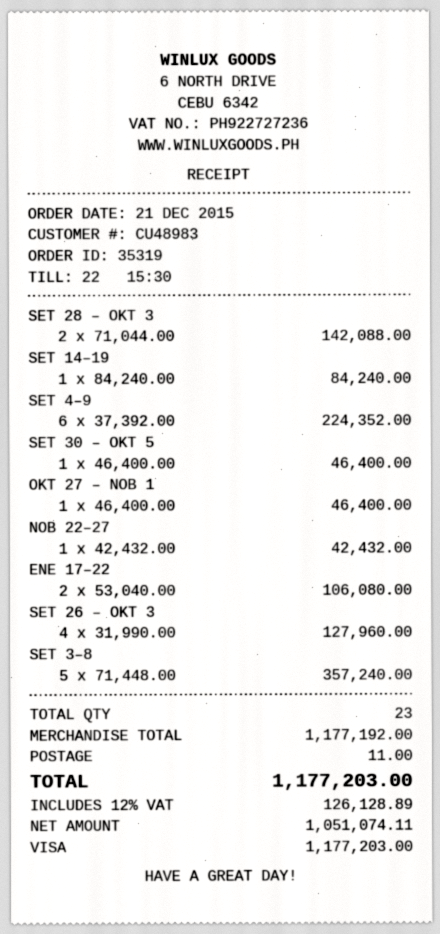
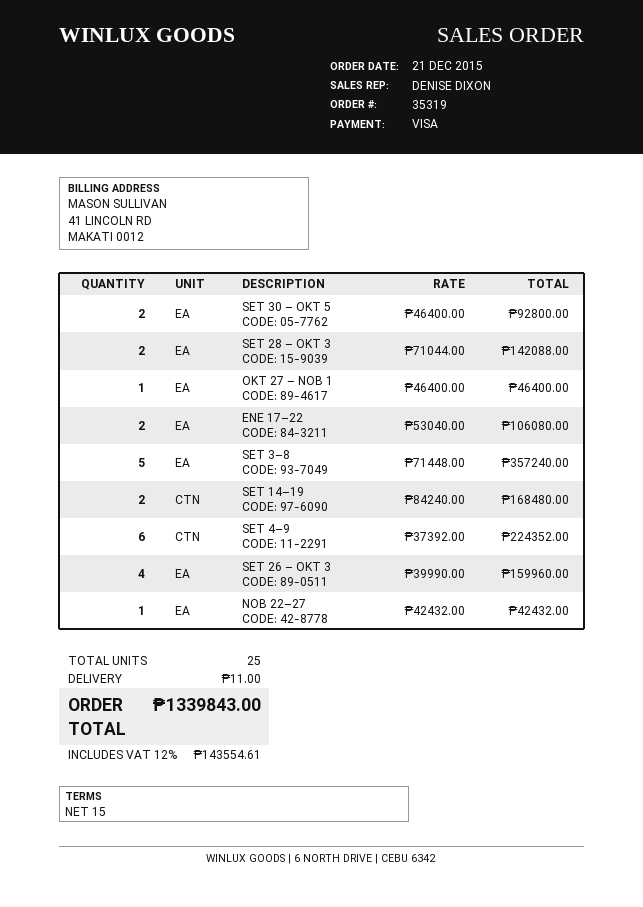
SET 14–19: 1 x 84240.00 = 84240.00 -> 2 x 84240.00 = 168480.00
SET 30 – OKT 5: 1 x 46400.00 = 46400.00 -> 2 x 46400.00 = 92800.00
SET 26 – OKT 3: 4 x 31990.00 = 127960.00 -> 4 x 39990.00 = 159960.00
total quantity: 23 -> 25
tax: 12% = 126128.89 -> 12% = 143554.61
total: 1177203.00 -> 1339843.00

